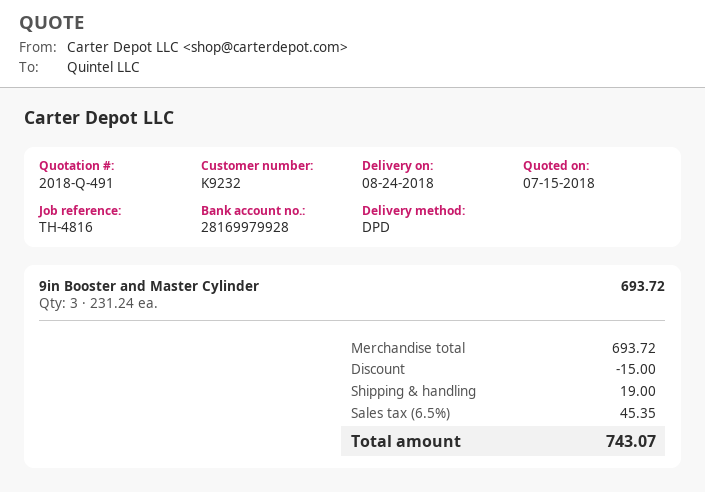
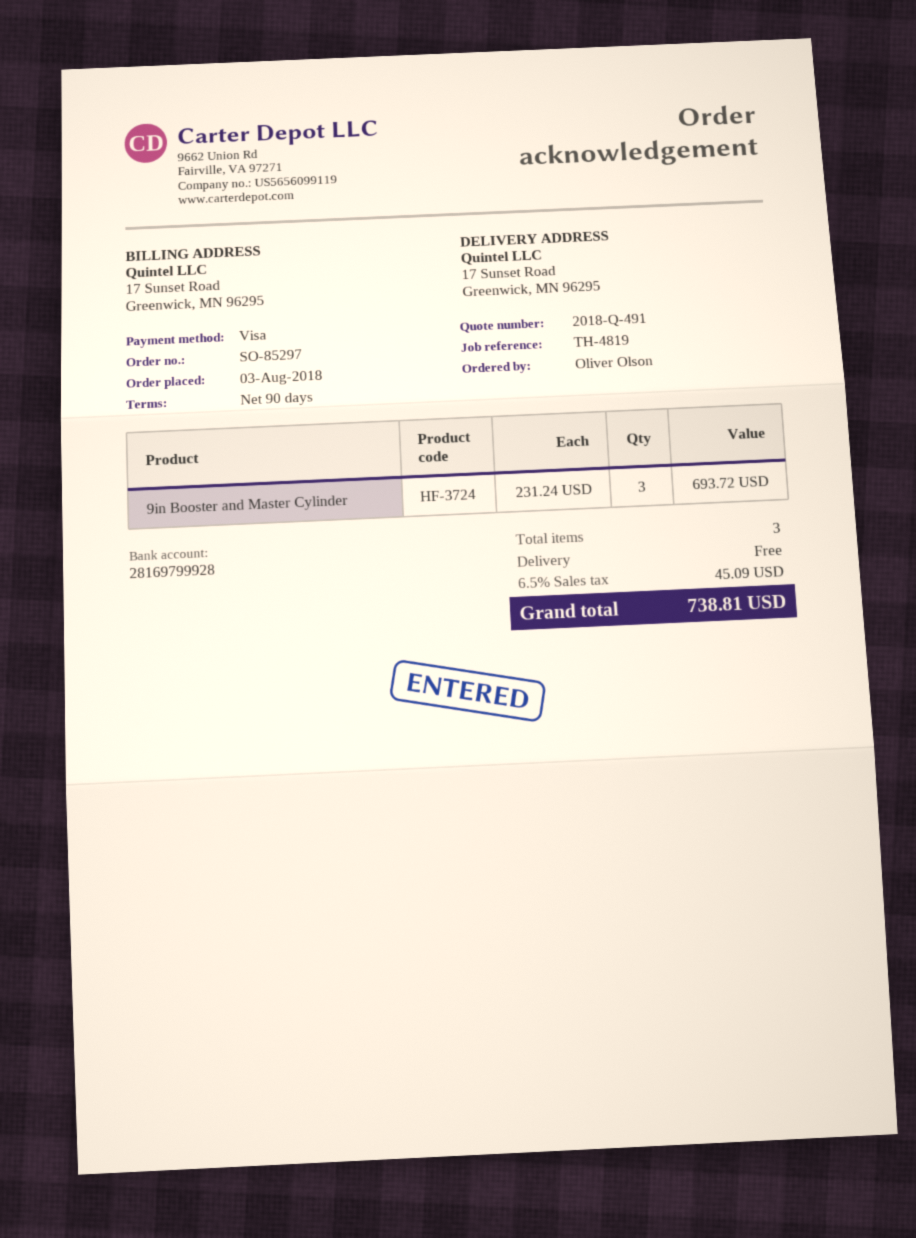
reference: TH-4816 -> TH-4819
bank account: 28169979928 -> 28169799928
discount: 15.00 -> none
shipping: 19.00 -> 0.00
tax: 6.5% = 45.35 -> 6.5% = 45.09
total: 743.07 -> 738.81

